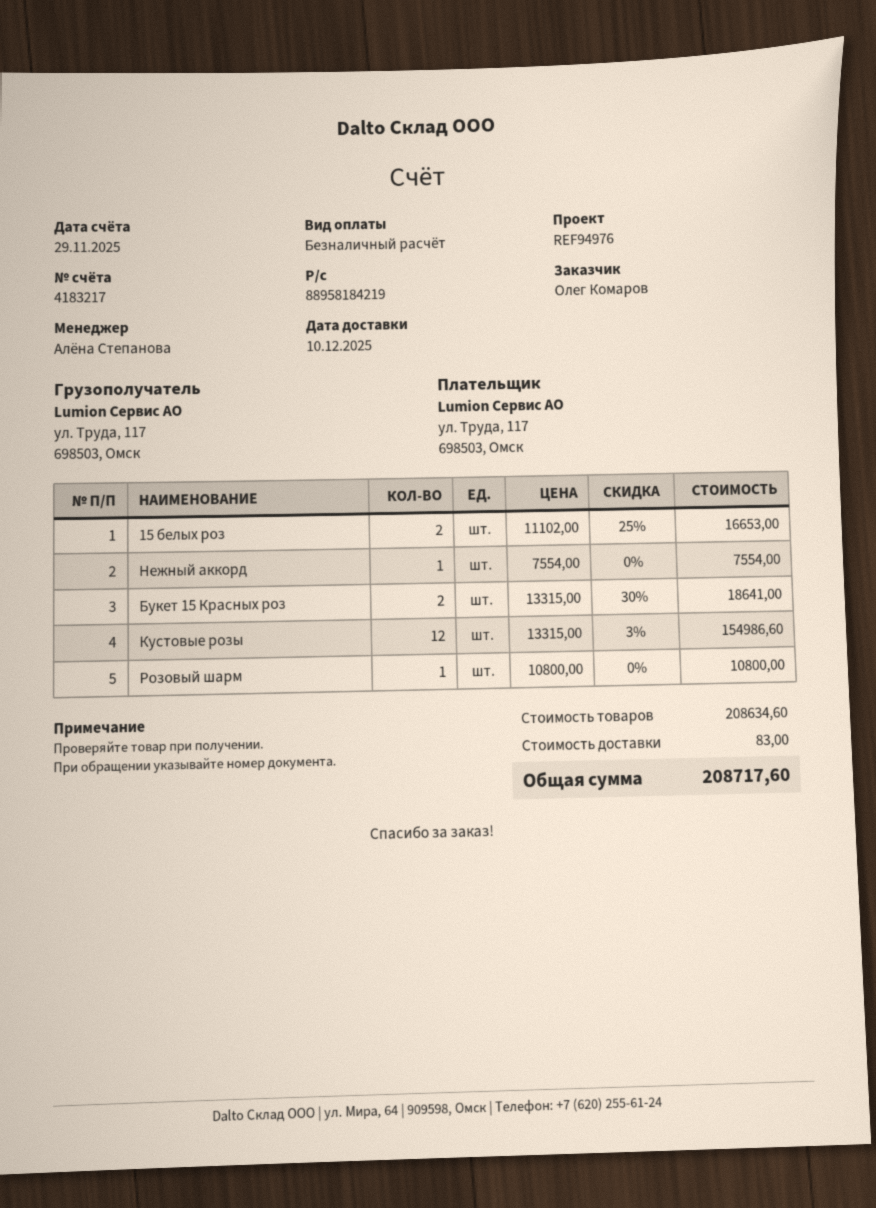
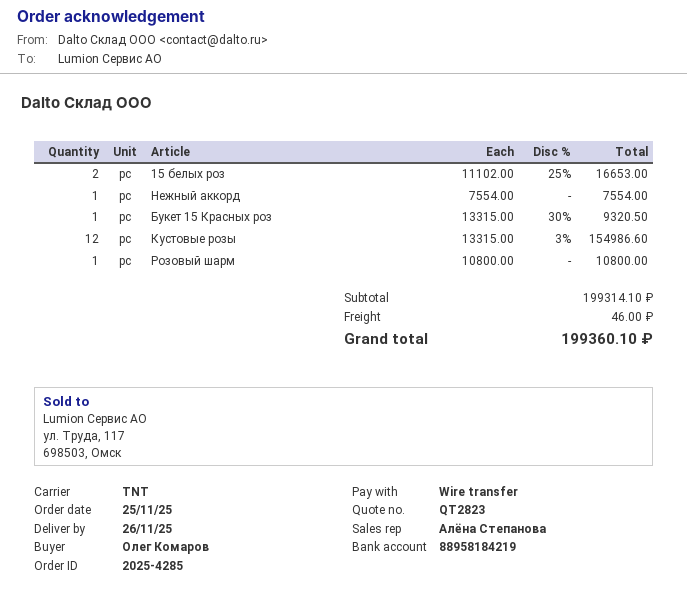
delivery date: 2025-12-10 -> 2025-11-26
Букет 15 Красных роз: 2 x 13315.00 - 30% = 18641.00 -> 1 x 13315.00 - 30% = 9320.50
subtotal: 208634.60 -> 199314.10
shipping: 83.00 -> 46.00
total: 208717.60 -> 199360.10

